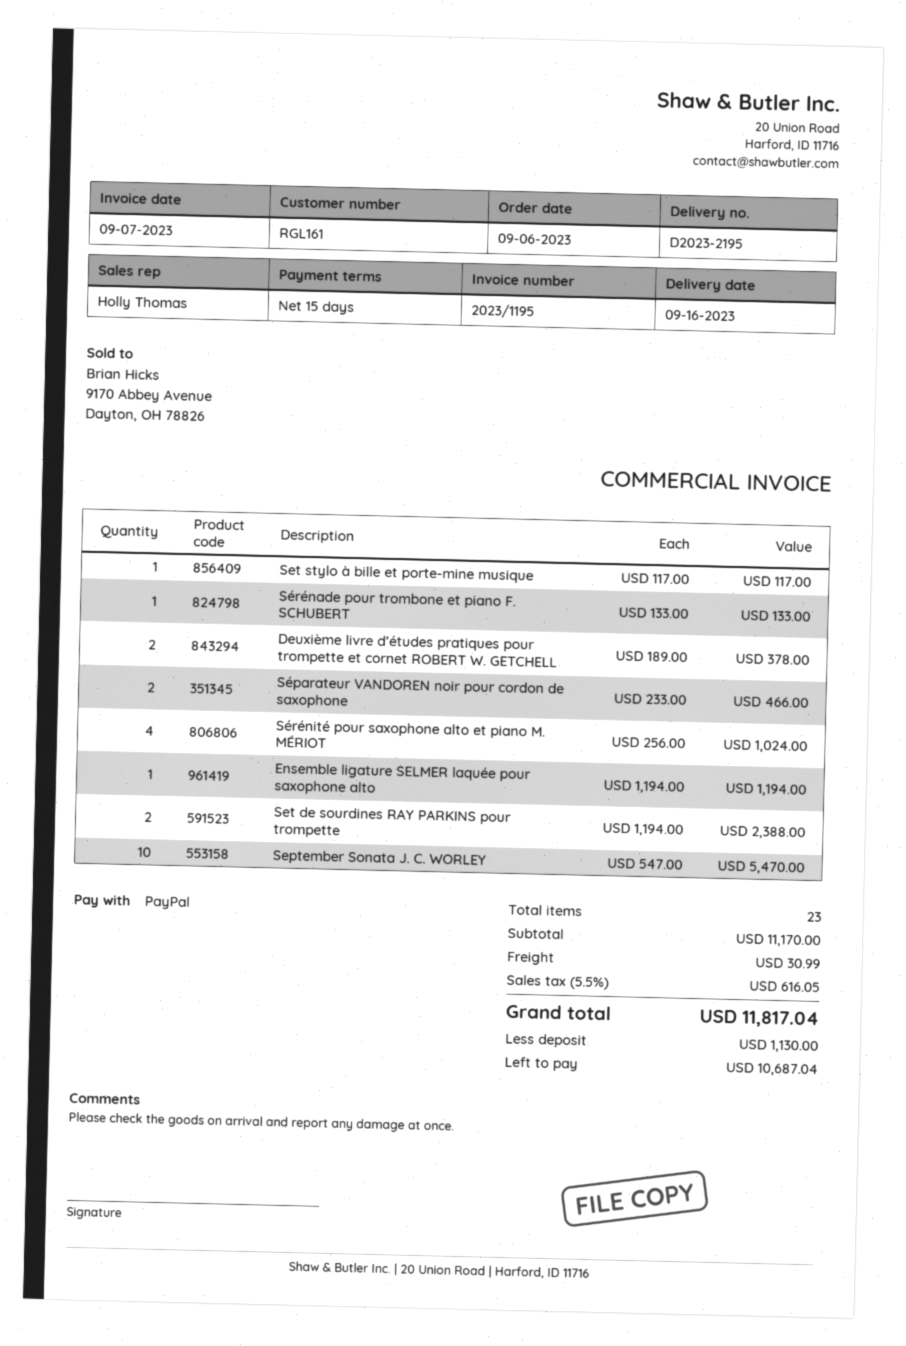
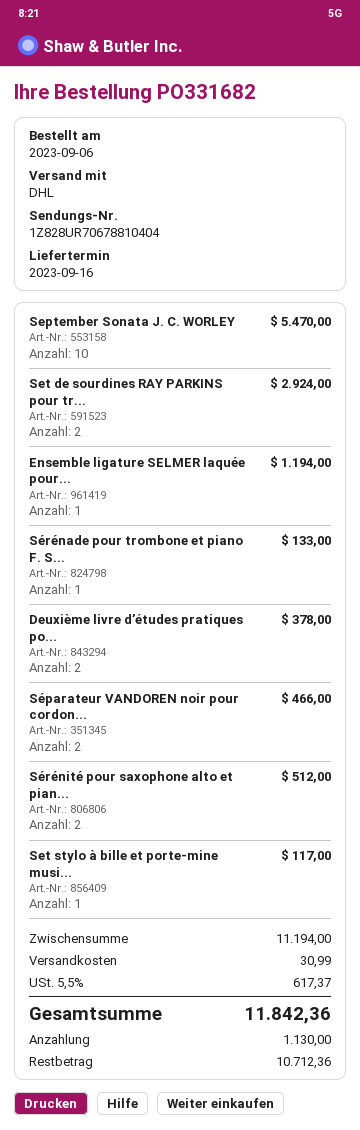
Sérénité pour saxophone alto et piano M. MÉRIOT: 4 for 1024.00 -> 2 for 512.00
Set de sourdines RAY PARKINS pour trompette: 2 for 2388.00 -> 2 for 2924.00
subtotal: 11170.00 -> 11194.00
tax: 5.5% = 616.05 -> 5.5% = 617.37
total: 11817.04 -> 11842.36
balance: 10687.04 -> 10712.36

